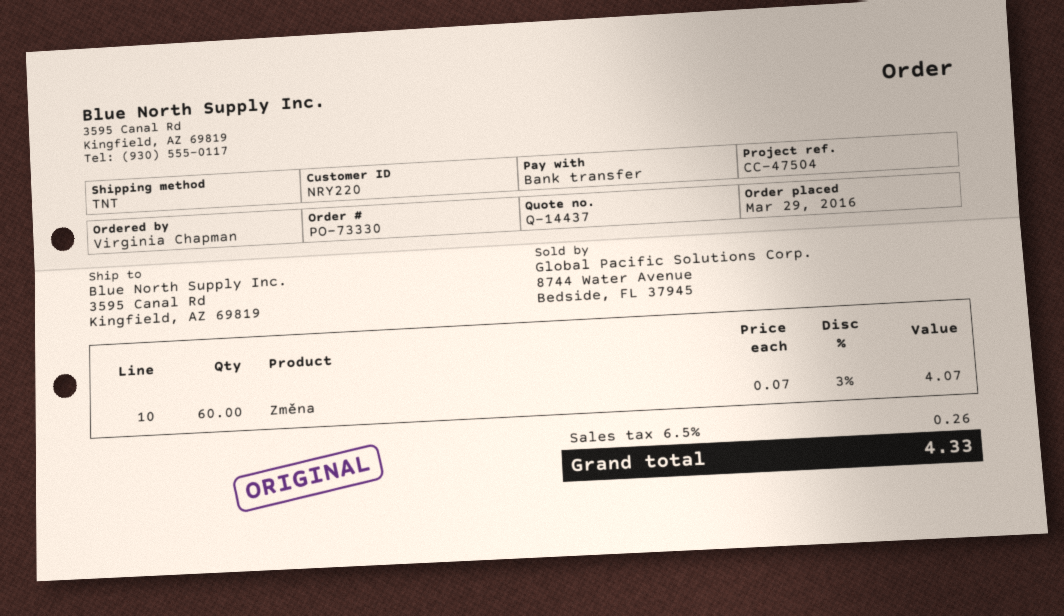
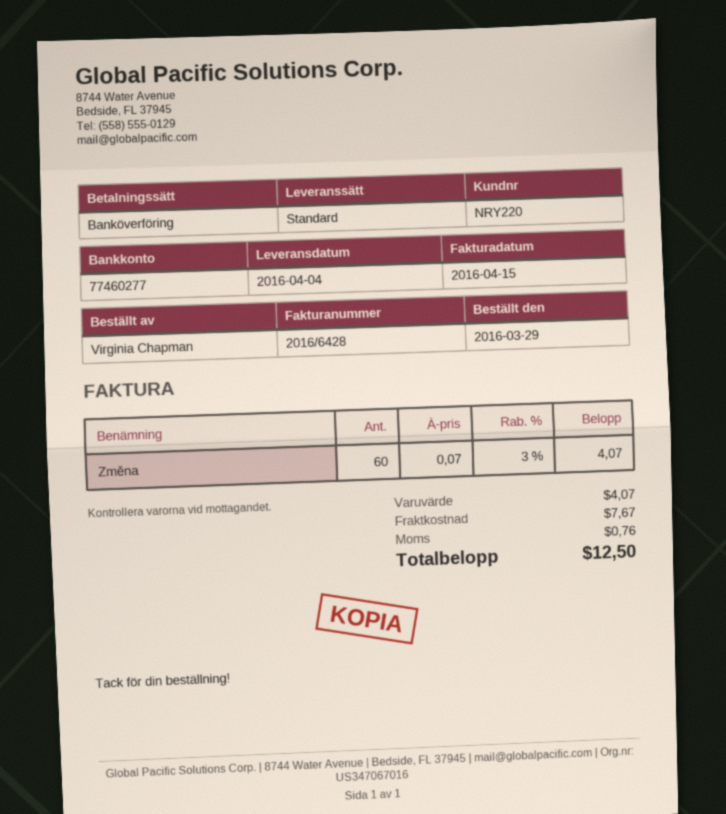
shipping method: TNT -> standard
shipping: none -> 7.67
tax: 0.26 -> 0.76
total: 4.33 -> 12.50

